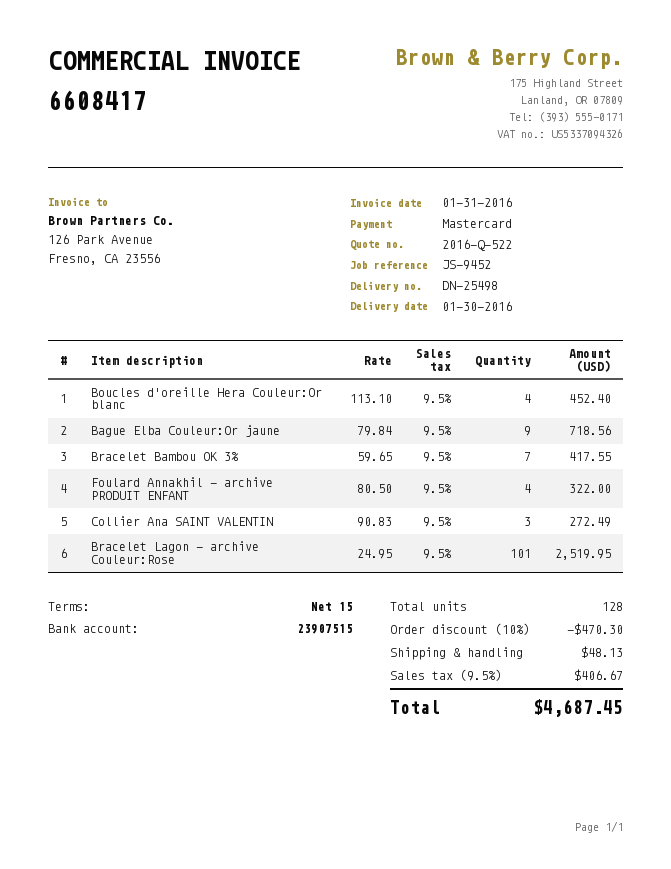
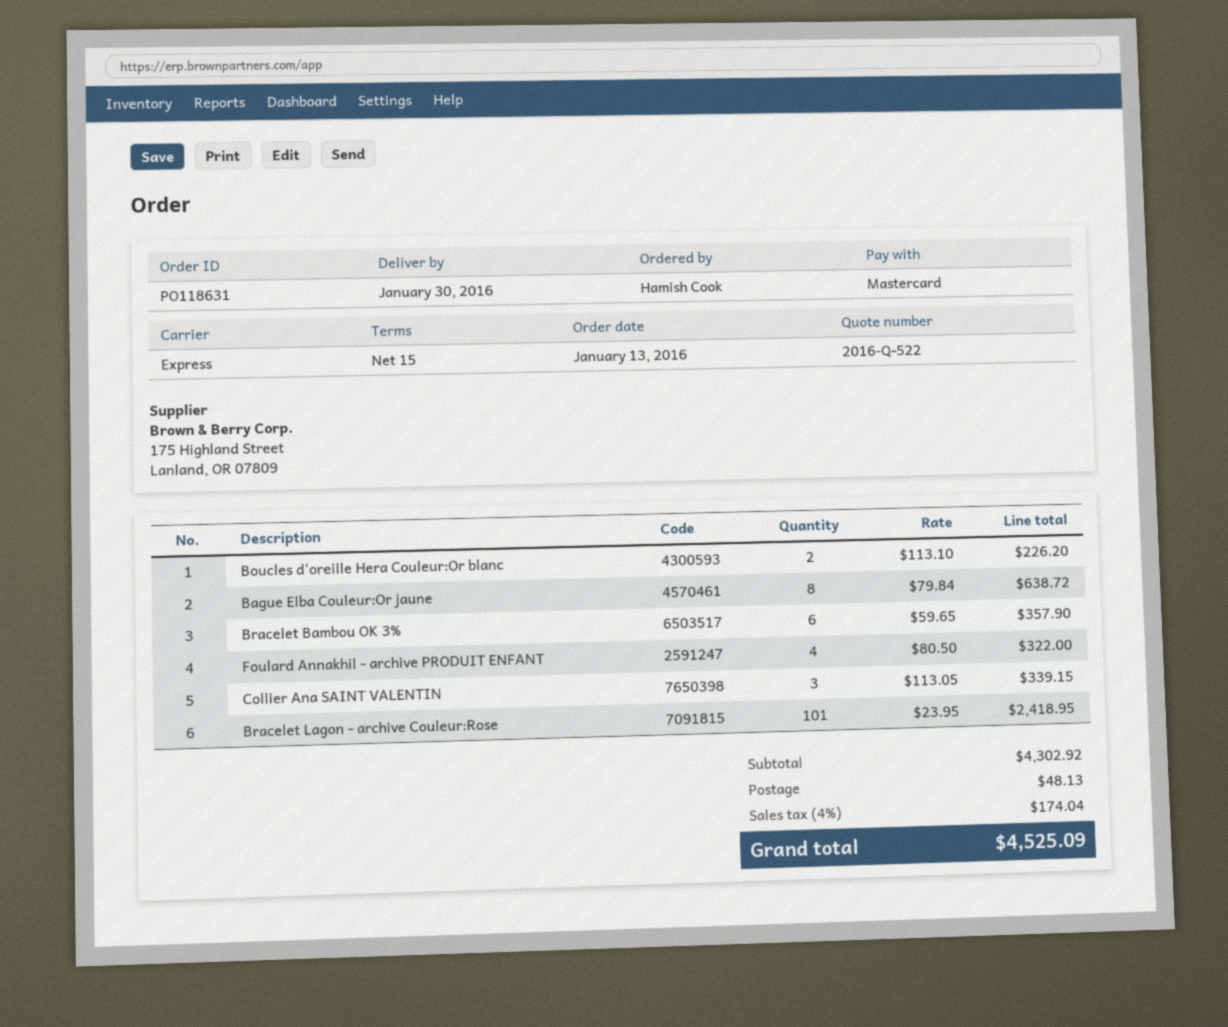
Boucles d'oreille Hera Couleur:Or blanc: 4 x 113.10 = 452.40 -> 2 x 113.10 = 226.20
Bague Elba Couleur:Or jaune: 9 x 79.84 = 718.56 -> 8 x 79.84 = 638.72
Bracelet Bambou OK 3%: 7 x 59.65 = 417.55 -> 6 x 59.65 = 357.90
Collier Ana SAINT VALENTIN: 3 x 90.83 = 272.49 -> 3 x 113.05 = 339.15
Bracelet Lagon - archive Couleur:Rose: 101 x 24.95 = 2519.95 -> 101 x 23.95 = 2418.95
discount: 10% = 470.30 -> none
tax: 9.5% = 406.67 -> 4% = 174.04
total: 4687.45 -> 4525.09

